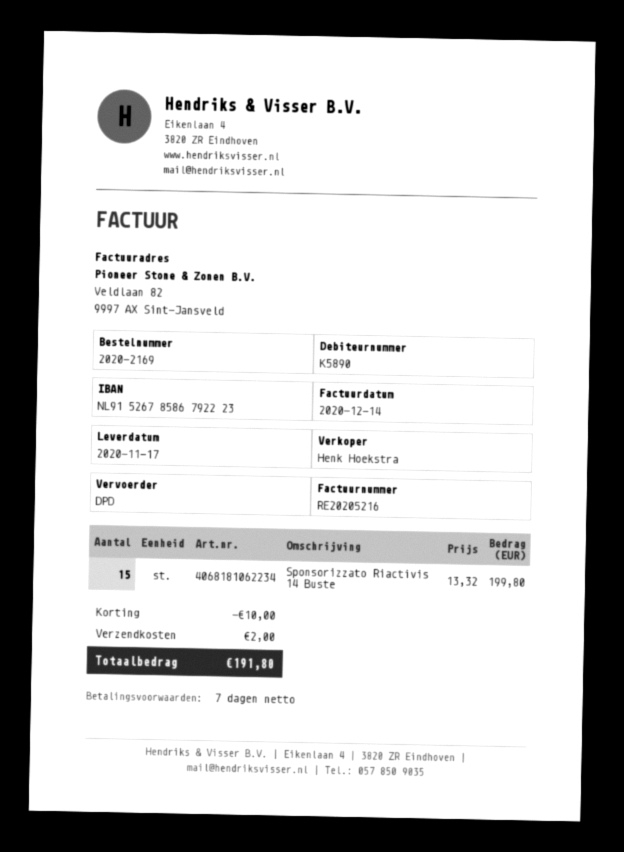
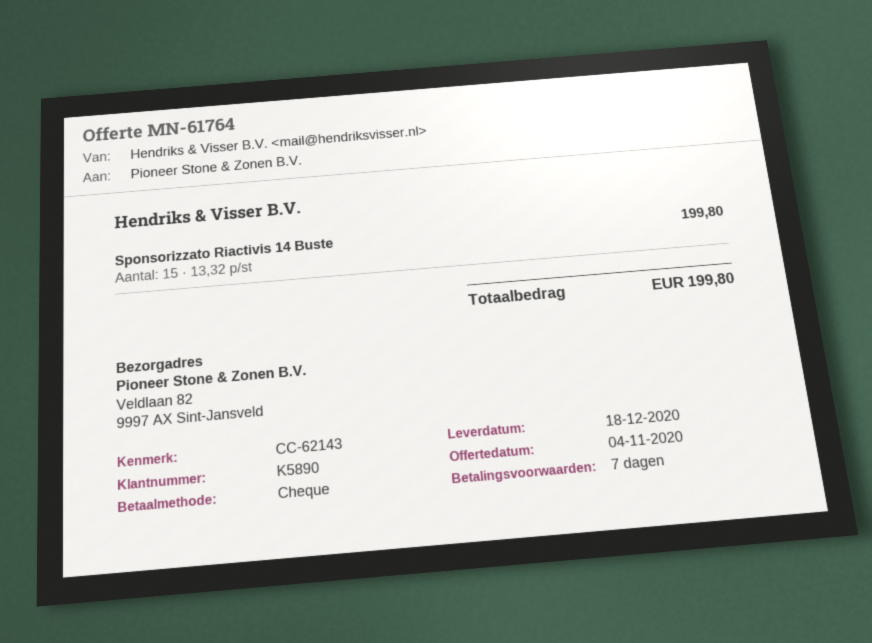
delivery date: 2020-11-17 -> 2020-12-18
discount: 10.00 -> none
shipping: 2.00 -> none
total: 191.80 -> 199.80

